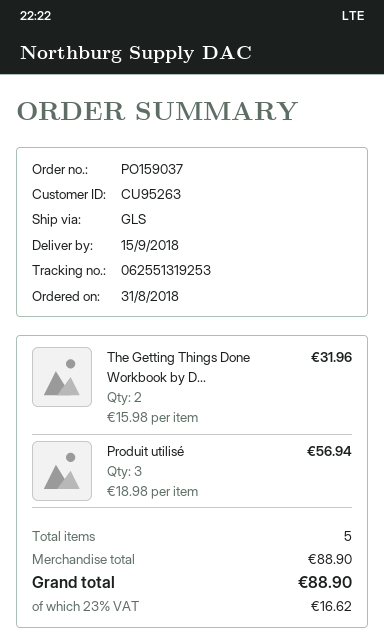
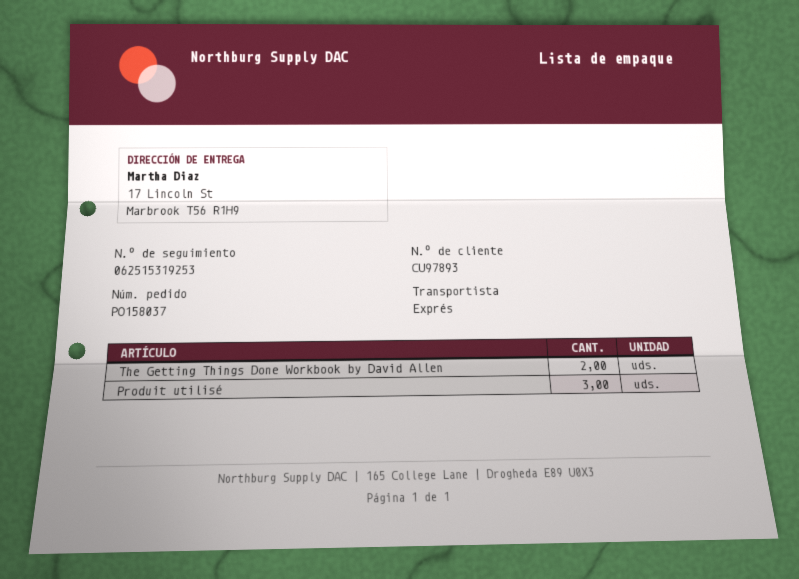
order number: PO159037 -> PO158037
customer number: CU95263 -> CU97893
shipping method: GLS -> express
tracking number: 062551319253 -> 062515319253

